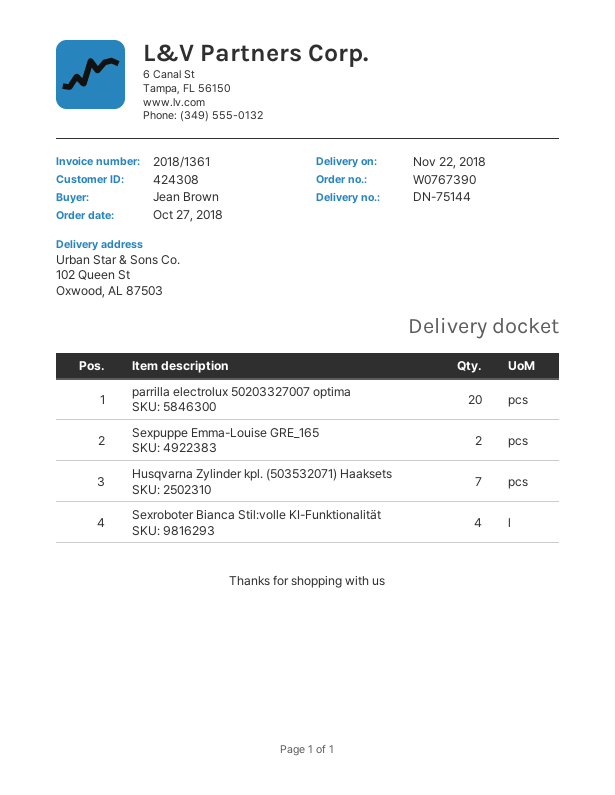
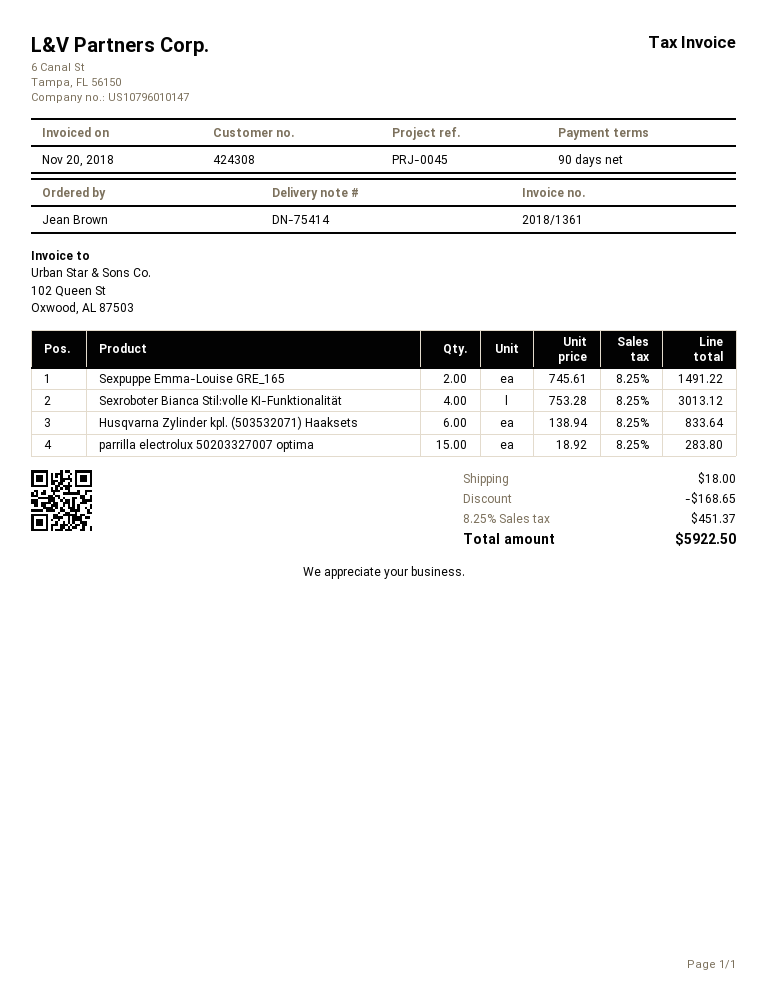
delivery note number: DN-75144 -> DN-75414
parrilla electrolux 50203327007 optima: 20 -> 15
Husqvarna Zylinder kpl. (503532071) Haaksets: 7 -> 6

